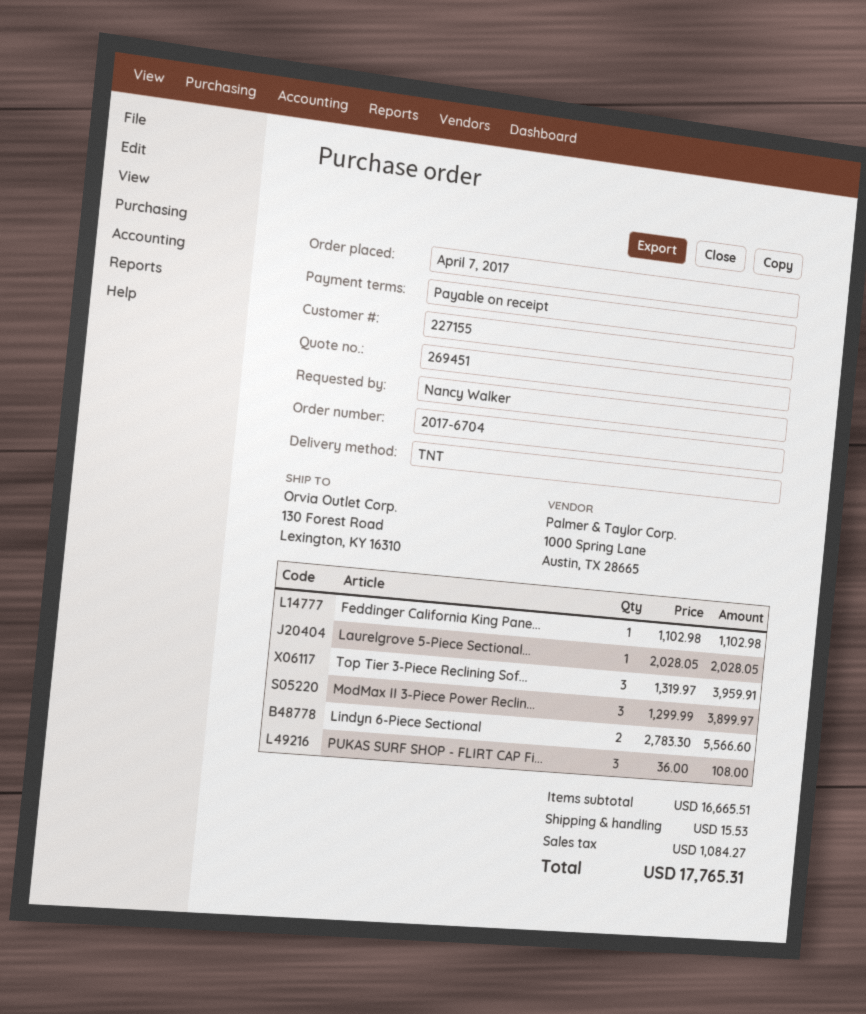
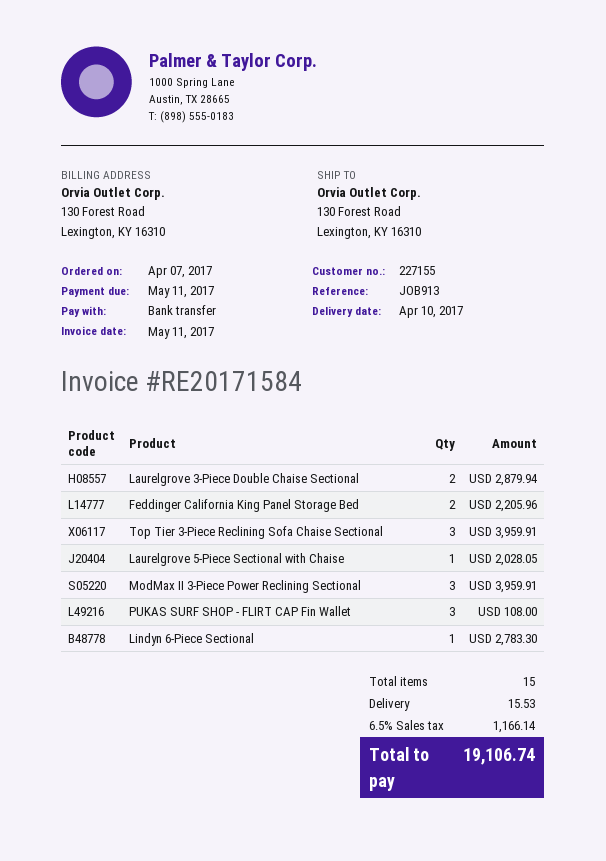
Feddinger California King Pane...: 1 for 1102.98 -> 2 for 2205.96
ModMax II 3-Piece Power Reclin...: 3 for 3899.97 -> 3 for 3959.91
Lindyn 6-Piece Sectional: 2 for 5566.60 -> 1 for 2783.30
Laurelgrove 3-Piece Double Chaise Sectional: none -> 2 for 2879.94
tax: 1084.27 -> 1166.14
total: 17765.31 -> 19106.74

